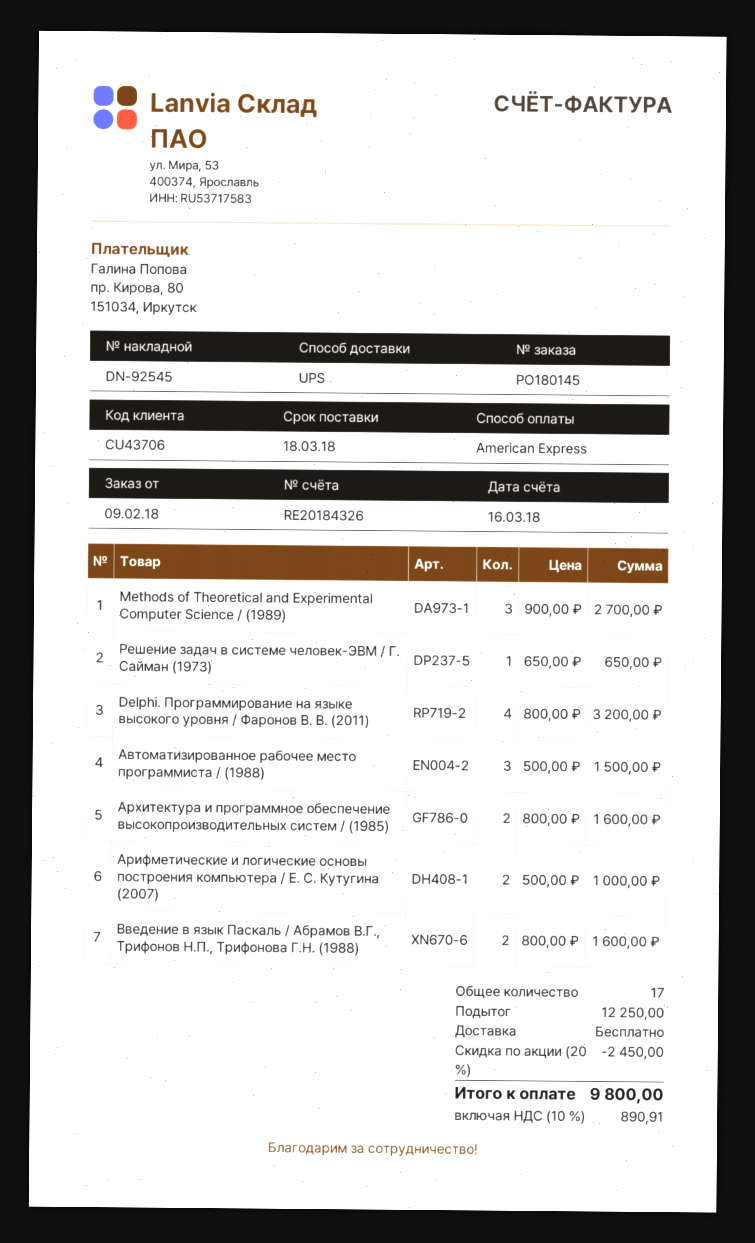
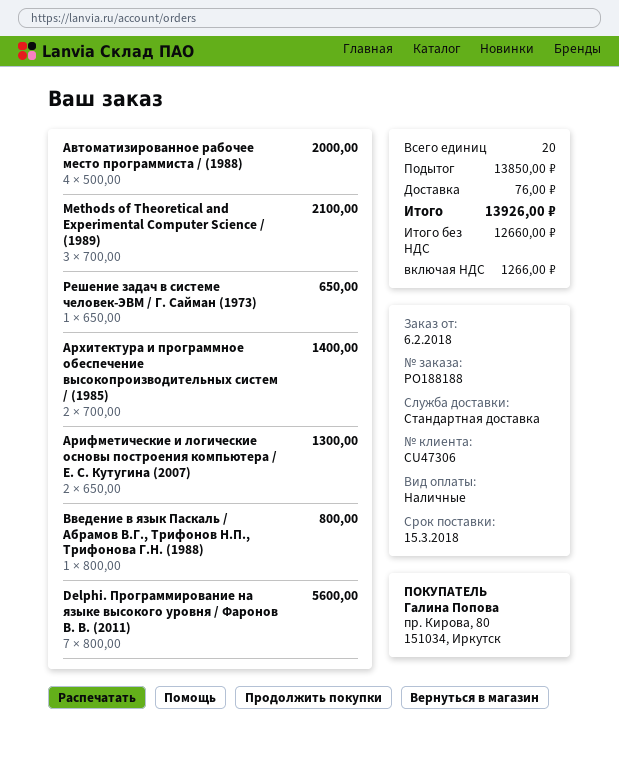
order number: PO180145 -> PO188188
order date: 2018-02-09 -> 2018-02-06
delivery date: 2018-03-18 -> 2018-03-15
customer number: CU43706 -> CU47306
payment method: American Express -> cash
shipping method: UPS -> standard
Methods of Theoretical and Experimental Computer Science / (1989): 3 x 900.00 = 2700.00 -> 3 x 700.00 = 2100.00
Delphi. Программирование на языке высокого уровня / Фарoнов В. В. (2011): 4 x 800.00 = 3200.00 -> 7 x 800.00 = 5600.00
Автоматизированное рабочее место программиста / (1988): 3 x 500.00 = 1500.00 -> 4 x 500.00 = 2000.00
Архитектура и программное обеспечение высокопроизводительных систем / (1985): 2 x 800.00 = 1600.00 -> 2 x 700.00 = 1400.00
Арифметические и логические основы построения компьютера / Е. С. Кутугина (2007): 2 x 500.00 = 1000.00 -> 2 x 650.00 = 1300.00
Введение в язык Паскаль / Абрамов В.Г., Трифонов Н.П., Трифонова Г.Н. (1988): 2 x 800.00 = 1600.00 -> 1 x 800.00 = 800.00
total quantity: 17 -> 20
subtotal: 12250.00 -> 13850.00
discount: 20% = 2450.00 -> none
shipping: 0.00 -> 76.00
tax: 890.91 -> 1266.00
total: 9800.00 -> 13926.00

